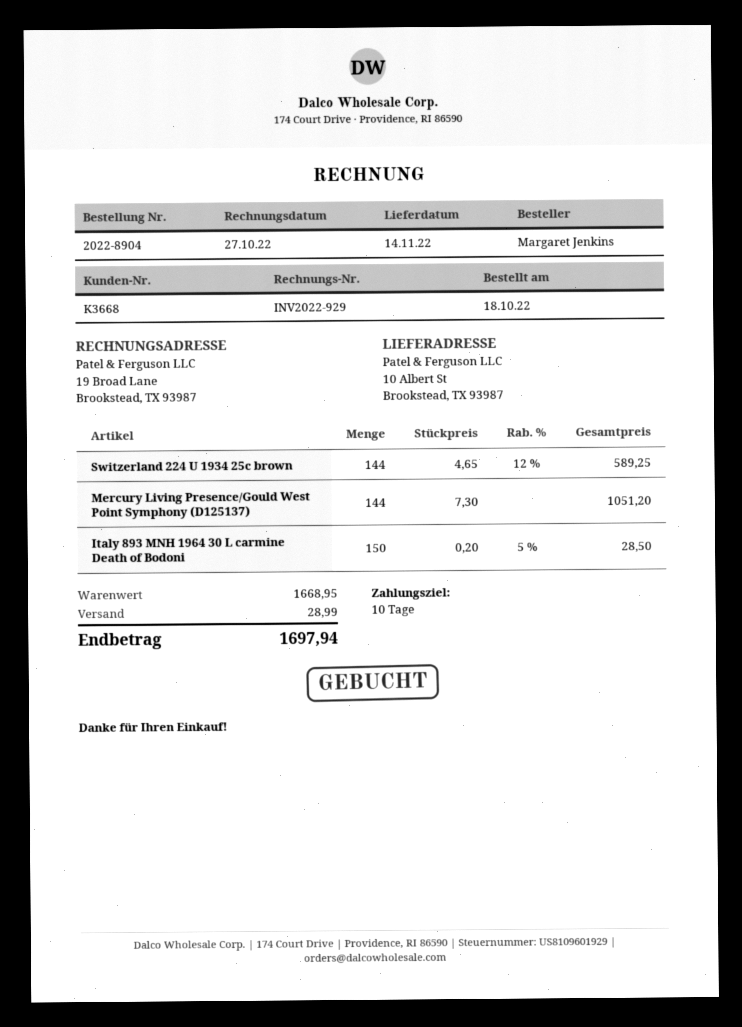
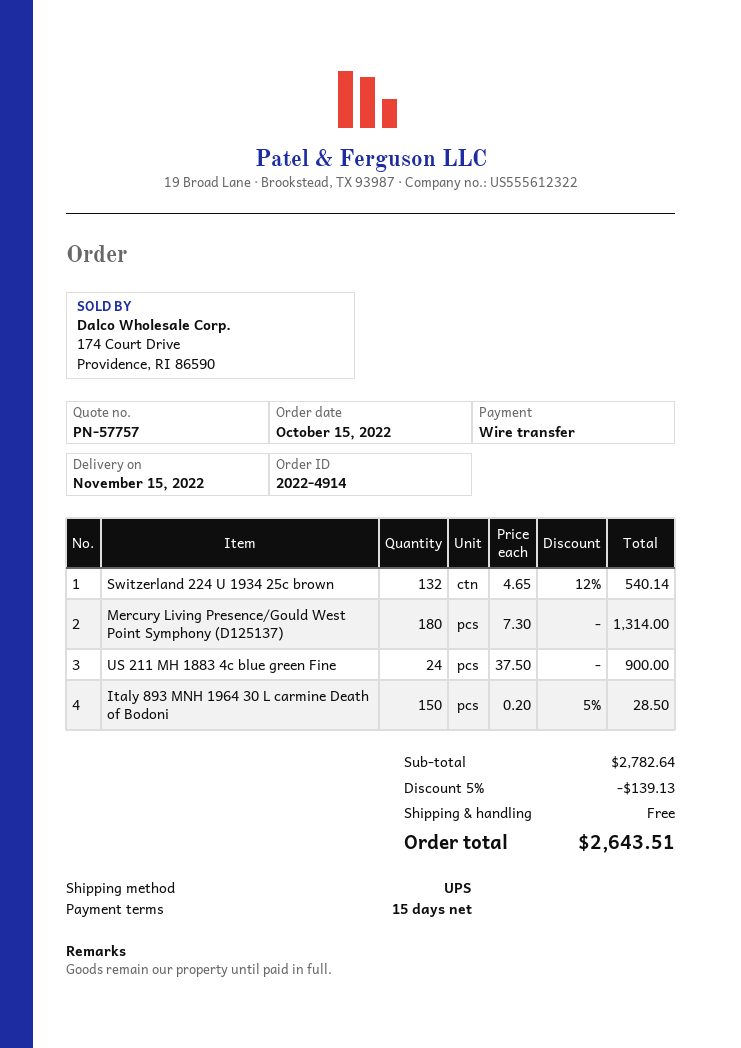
order number: 2022-8904 -> 2022-4914
order date: 2022-10-18 -> 2022-10-15
delivery date: 2022-11-14 -> 2022-11-15
payment terms: 10 days -> 15 days
Switzerland 224 U 1934 25c brown: 144 x 4.65 - 12% = 589.25 -> 132 x 4.65 - 12% = 540.14
Mercury Living Presence/Gould West Point Symphony (D125137): 144 x 7.30 = 1051.20 -> 180 x 7.30 = 1314.00
US 211 MH 1883 4c blue green Fine: none -> 24 x 37.50 = 900.00
subtotal: 1668.95 -> 2782.64
discount: none -> 5% = 139.13
shipping: 28.99 -> 0.00
total: 1697.94 -> 2643.51

